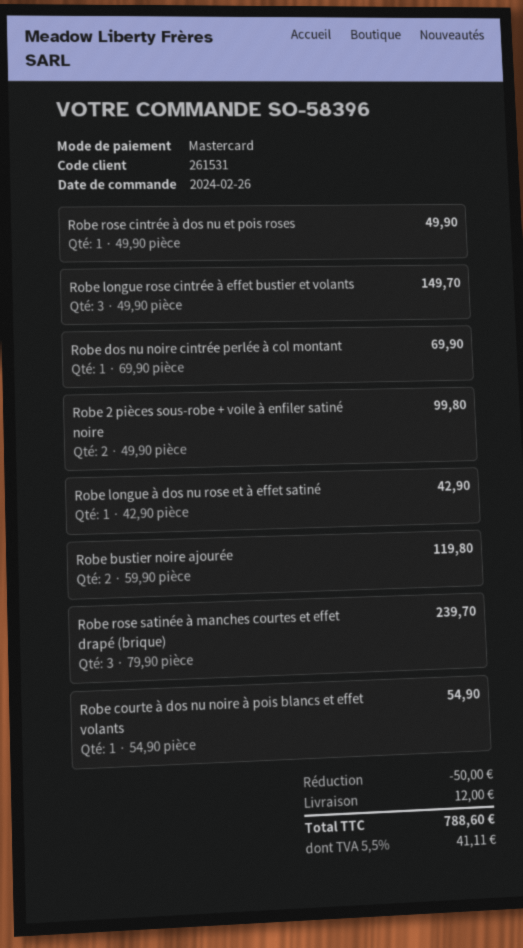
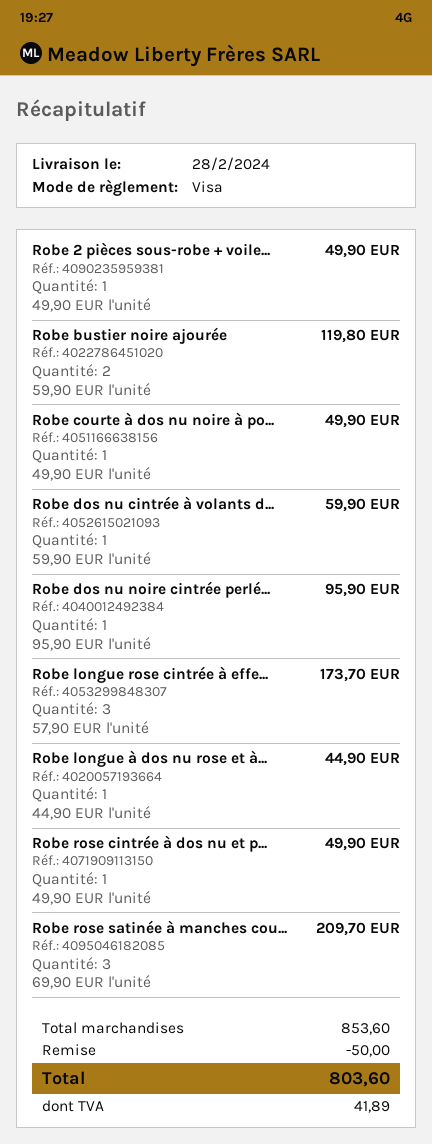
payment method: Mastercard -> Visa
Robe longue rose cintrée à effet bustier et volants: 3 x 49.90 = 149.70 -> 3 x 57.90 = 173.70
Robe dos nu noire cintrée perlée à col montant: 1 x 69.90 = 69.90 -> 1 x 95.90 = 95.90
Robe 2 pièces sous-robe + voile à enfiler satiné noire: 2 x 49.90 = 99.80 -> 1 x 49.90 = 49.90
Robe longue à dos nu rose et à effet satiné: 1 x 42.90 = 42.90 -> 1 x 44.90 = 44.90
Robe rose satinée à manches courtes et effet drapé (brique): 3 x 79.90 = 239.70 -> 3 x 69.90 = 209.70
Robe courte à dos nu noire à pois blancs et effet volants: 1 x 54.90 = 54.90 -> 1 x 49.90 = 49.90
Robe dos nu cintrée à volants d...: none -> 1 x 59.90 = 59.90
shipping: 12.00 -> none
tax: 41.11 -> 41.89
total: 788.60 -> 803.60

